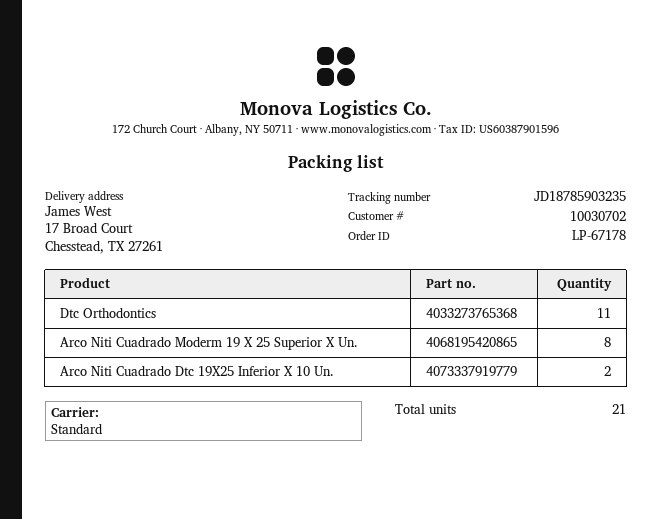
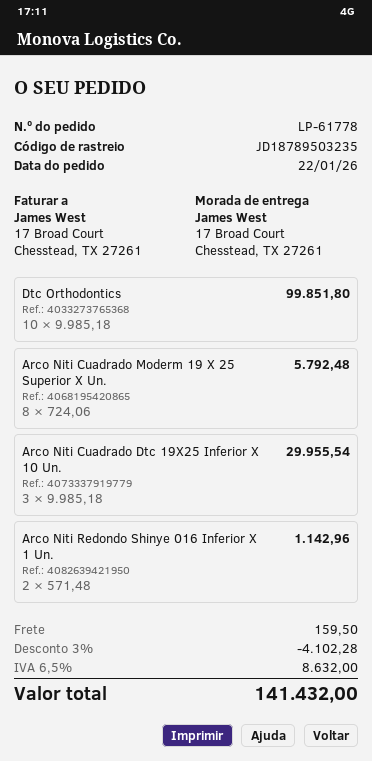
order number: LP-67178 -> LP-61778
tracking number: JD18785903235 -> JD18789503235
Dtc Orthodontics: 11 -> 10
Arco Niti Cuadrado Dtc 19X25 Inferior X 10 Un.: 2 -> 3
Arco Niti Redondo Shinye 016 Inferior X 1 Un.: none -> 2

